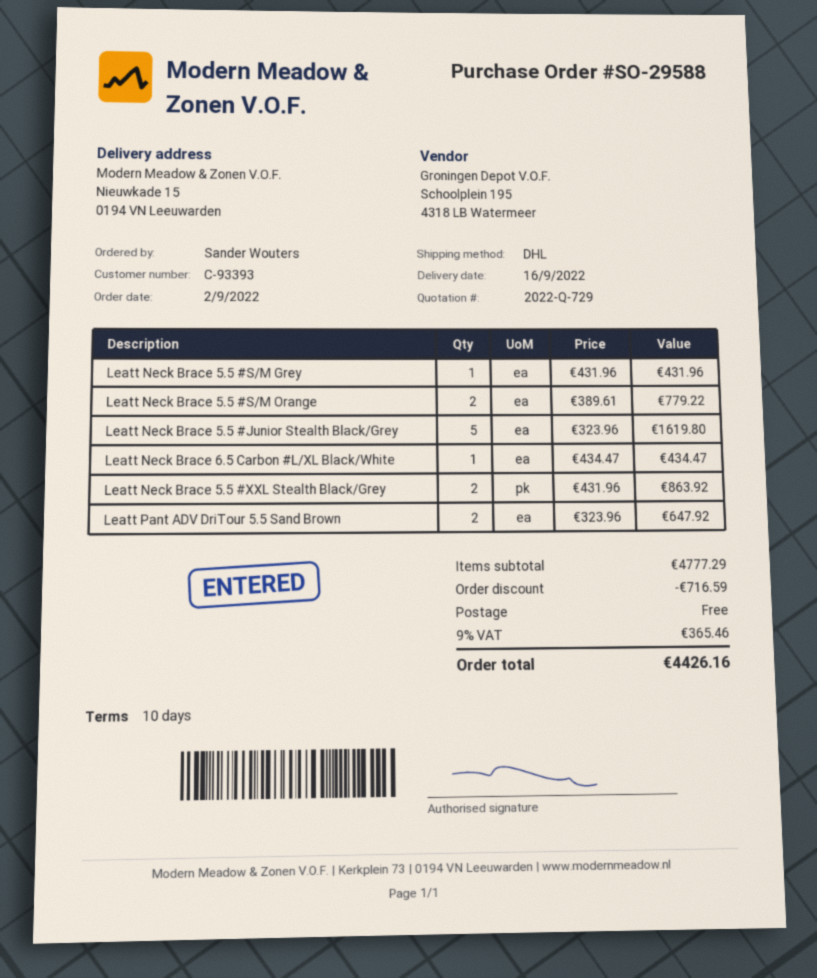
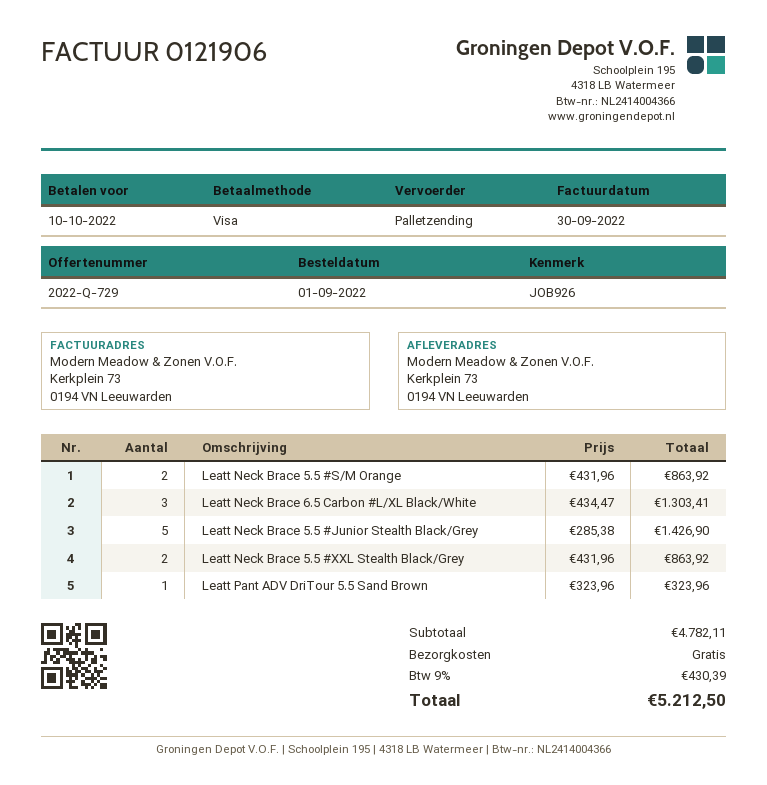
order date: 2022-09-02 -> 2022-09-01
shipping method: DHL -> pallet freight
ship to: Nieuwkade 15, 0194 VN Leeuwarden -> Kerkplein 73, 0194 VN Leeuwarden
Leatt Neck Brace 5.5 #S/M Grey: 1 x 431.96 = 431.96 -> none
Leatt Neck Brace 5.5 #S/M Orange: 2 x 389.61 = 779.22 -> 2 x 431.96 = 863.92
Leatt Neck Brace 5.5 #Junior Stealth Black/Grey: 5 x 323.96 = 1619.80 -> 5 x 285.38 = 1426.90
Leatt Neck Brace 6.5 Carbon #L/XL Black/White: 1 x 434.47 = 434.47 -> 3 x 434.47 = 1303.41
Leatt Pant ADV DriTour 5.5 Sand Brown: 2 x 323.96 = 647.92 -> 1 x 323.96 = 323.96
subtotal: 4777.29 -> 4782.11
discount: 716.59 -> none
tax: 9% = 365.46 -> 9% = 430.39
total: 4426.16 -> 5212.50

